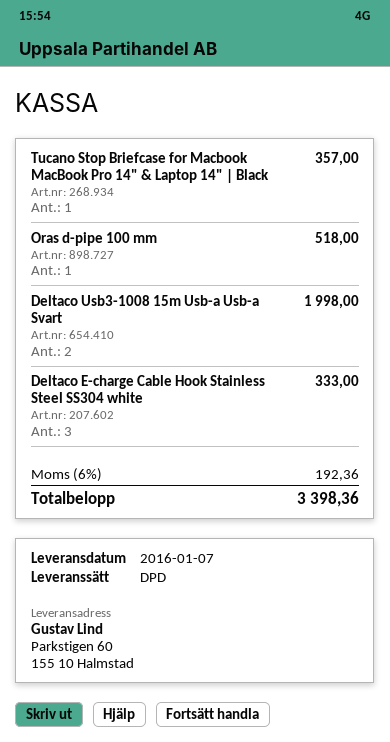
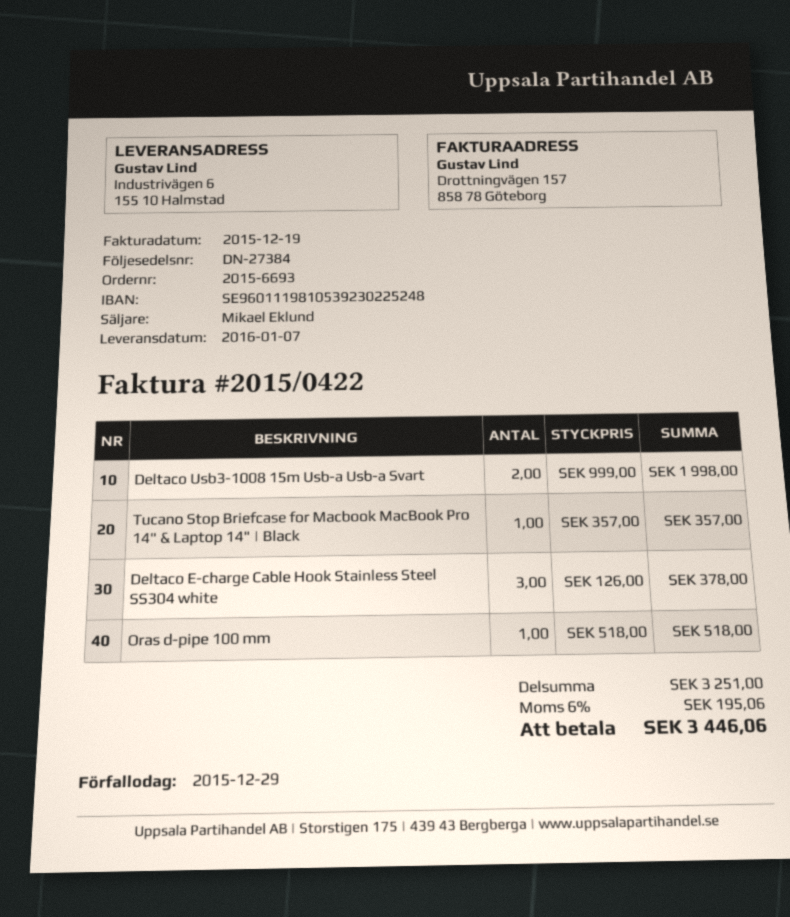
ship to: Parkstigen 60, 155 10 Halmstad -> Industrivägen 6, 155 10 Halmstad
Deltaco E-charge Cable Hook Stainless Steel SS304 white: 3 for 333.00 -> 3 for 378.00
tax: 6% = 192.36 -> 6% = 195.06
total: 3398.36 -> 3446.06

